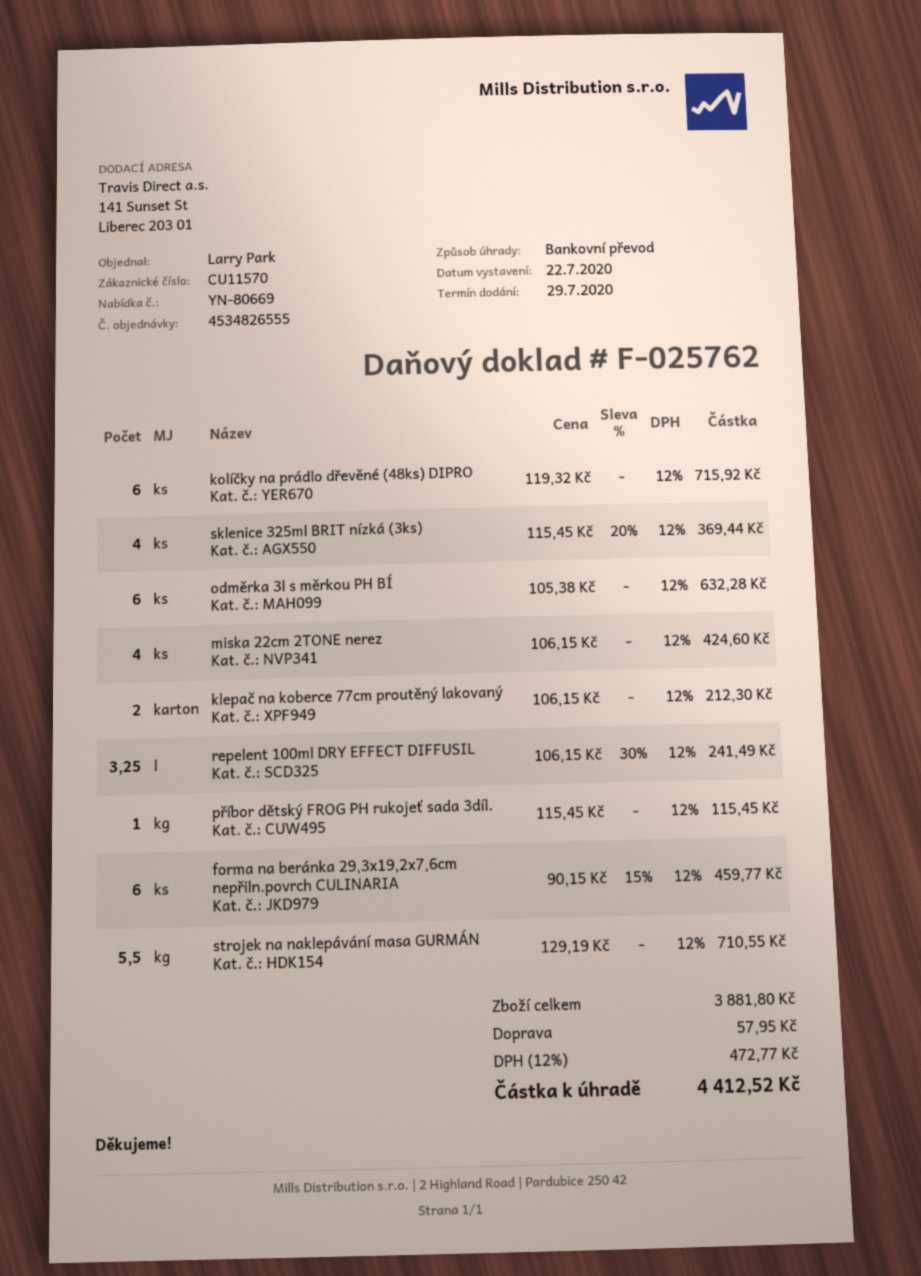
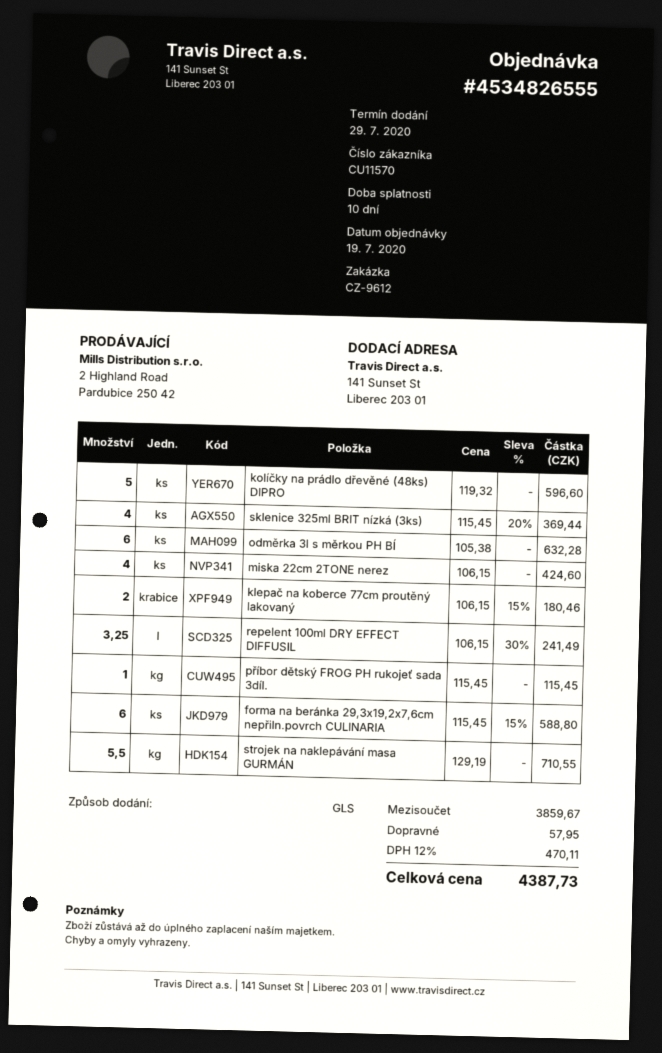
kolíčky na prádlo dřevěné (48ks) DIPRO: 6 x 119.32 = 715.92 -> 5 x 119.32 = 596.60
klepač na koberce 77cm proutěný lakovaný: 2 x 106.15 = 212.30 -> 2 x 106.15 - 15% = 180.46
forma na beránka 29,3x19,2x7,6cm nepřiln.povrch CULINARIA: 6 x 90.15 - 15% = 459.77 -> 6 x 115.45 - 15% = 588.80
subtotal: 3881.80 -> 3859.67
tax: 12% = 472.77 -> 12% = 470.11
total: 4412.52 -> 4387.73

